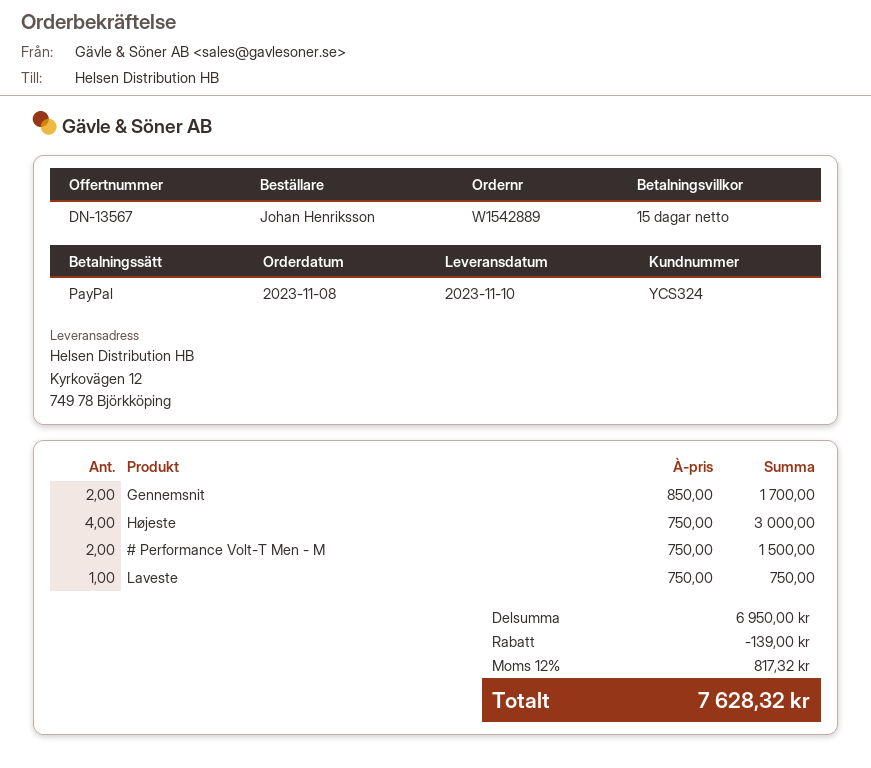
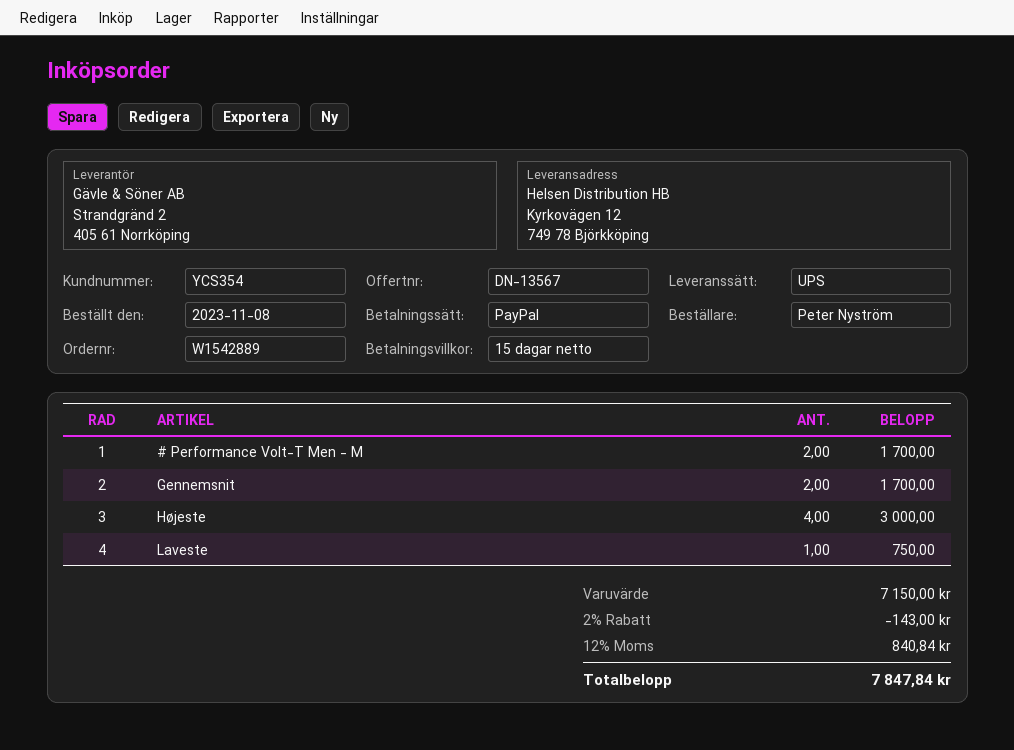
customer number: YCS324 -> YCS354
ordered by: Johan Henriksson -> Peter Nyström
# Performance Volt-T Men - M: 2 for 1500.00 -> 2 for 1700.00
subtotal: 6950.00 -> 7150.00
discount: 139.00 -> 143.00
tax: 12% = 817.32 -> 12% = 840.84
total: 7628.32 -> 7847.84

